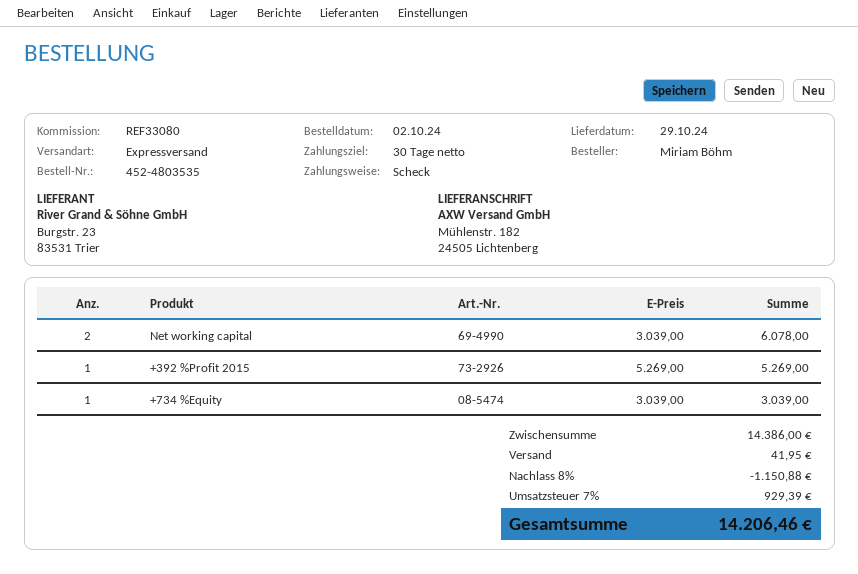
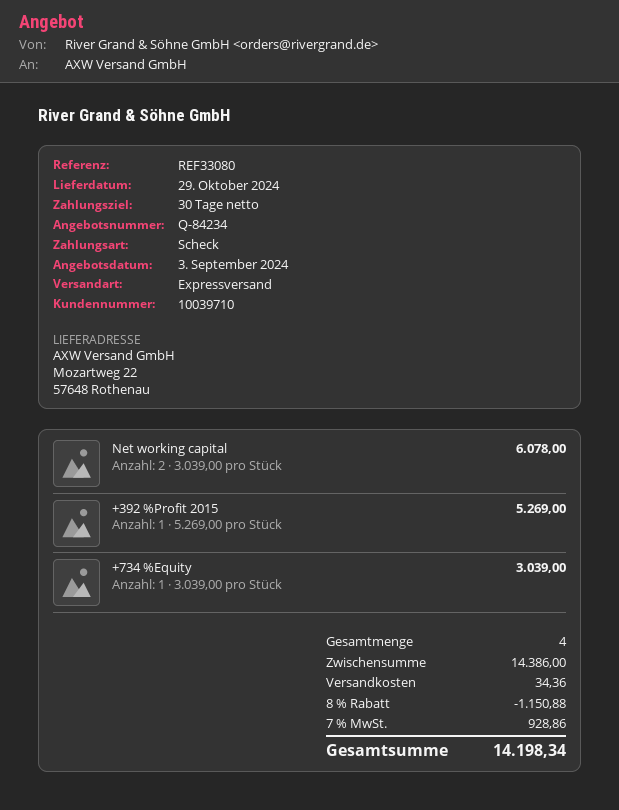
ship to: Mühlenstr. 182, 24505 Lichtenberg -> Mozartweg 22, 57648 Rothenau
shipping: 41.95 -> 34.36
tax: 7% = 929.39 -> 7% = 928.86
total: 14206.46 -> 14198.34

